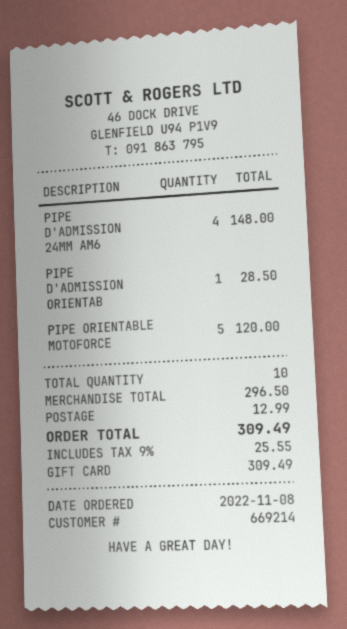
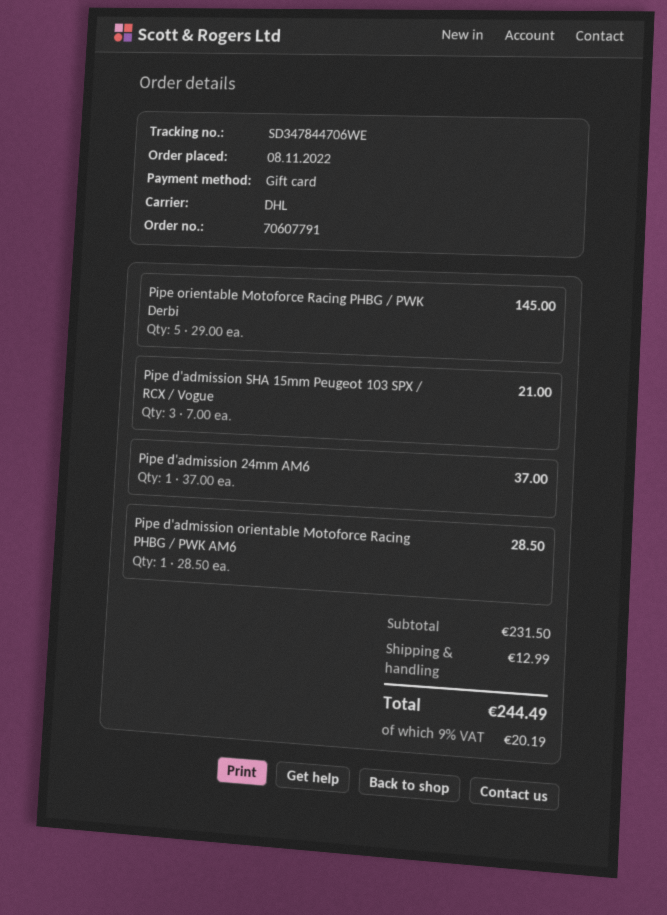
PIPE D'ADMISSION 24MM AM6: 4 for 148.00 -> 1 for 37.00
PIPE ORIENTABLE MOTOFORCE: 5 for 120.00 -> 5 for 145.00
Pipe d'admission SHA 15mm Peugeot 103 SPX / RCX / Vogue: none -> 3 for 21.00
subtotal: 296.50 -> 231.50
tax: 9% = 25.55 -> 9% = 20.19
total: 309.49 -> 244.49

